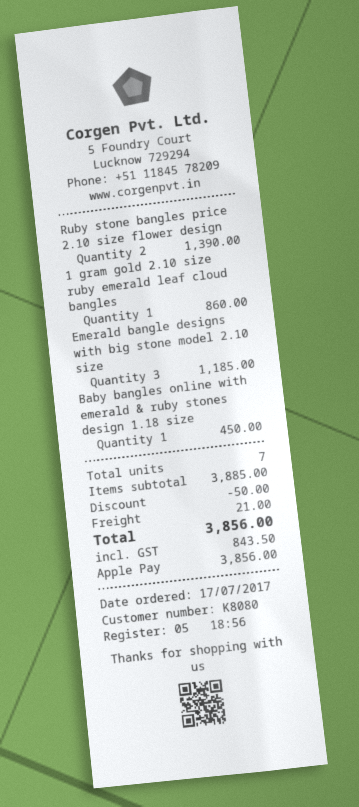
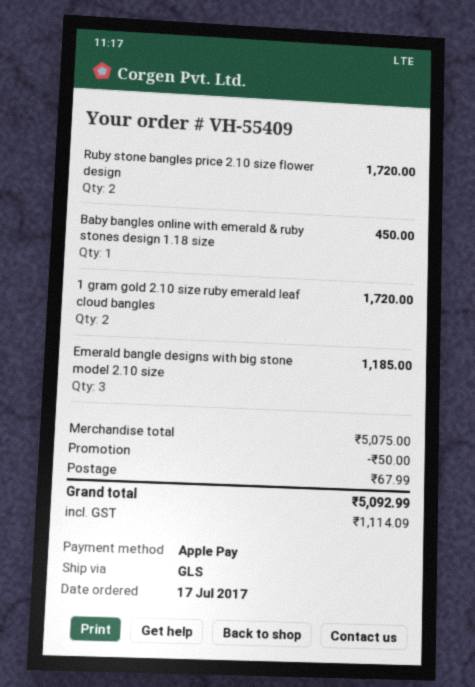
Ruby stone bangles price 2.10 size flower design: 2 for 1390.00 -> 2 for 1720.00
1 gram gold 2.10 size ruby emerald leaf cloud bangles: 1 for 860.00 -> 2 for 1720.00
subtotal: 3885.00 -> 5075.00
shipping: 21.00 -> 67.99
tax: 843.50 -> 1114.09
total: 3856.00 -> 5092.99

